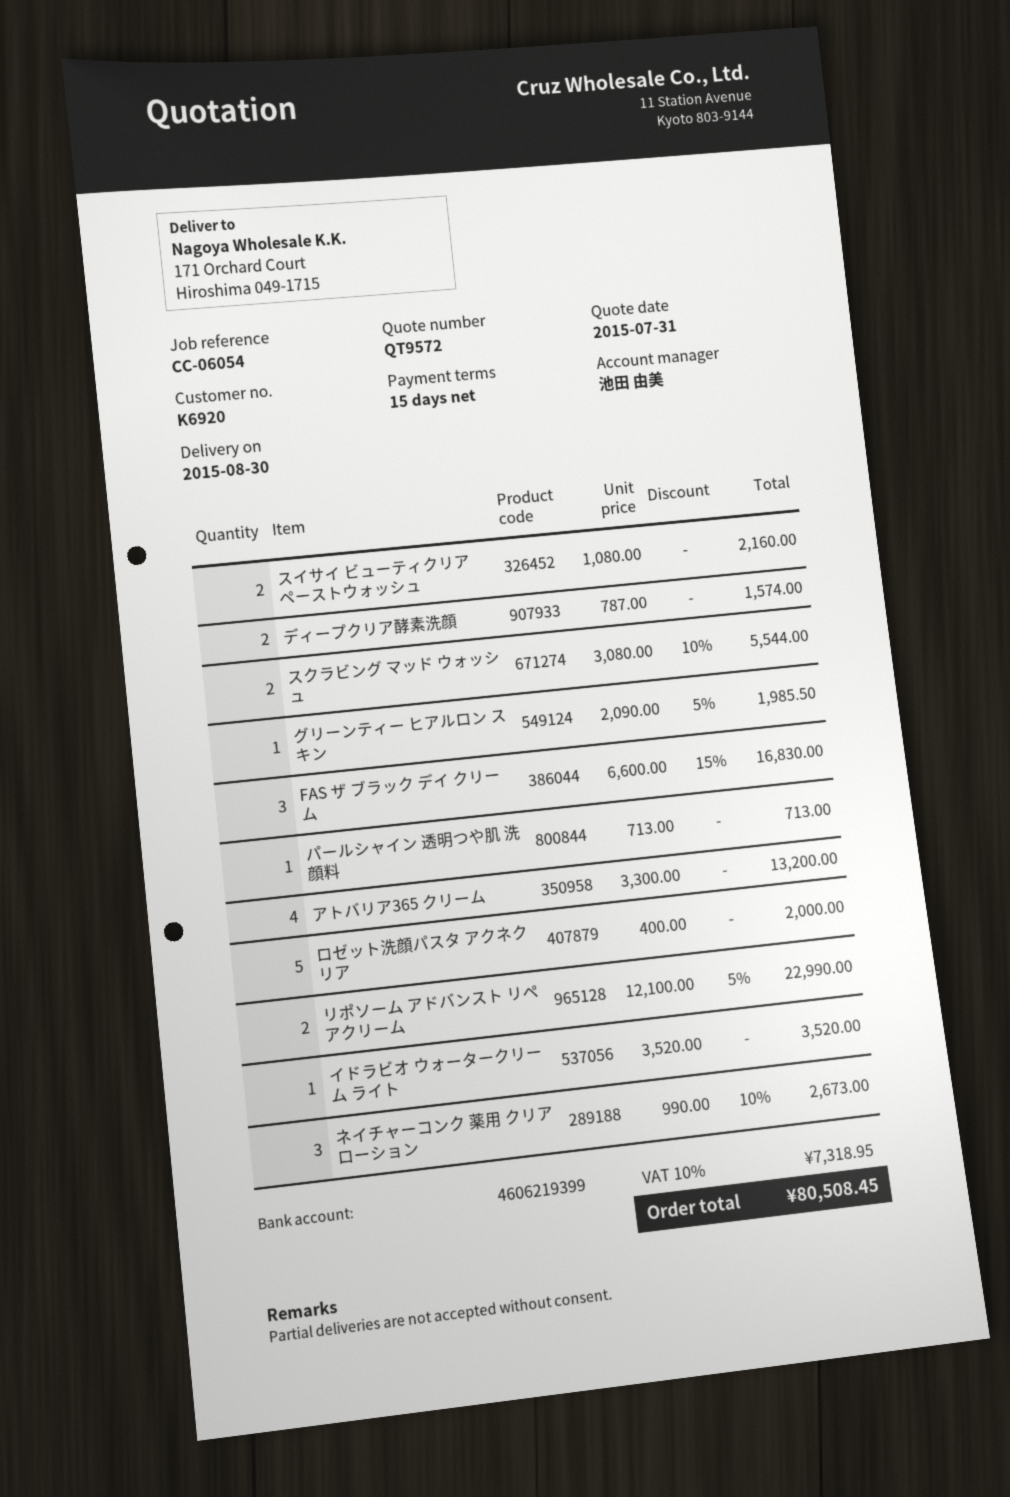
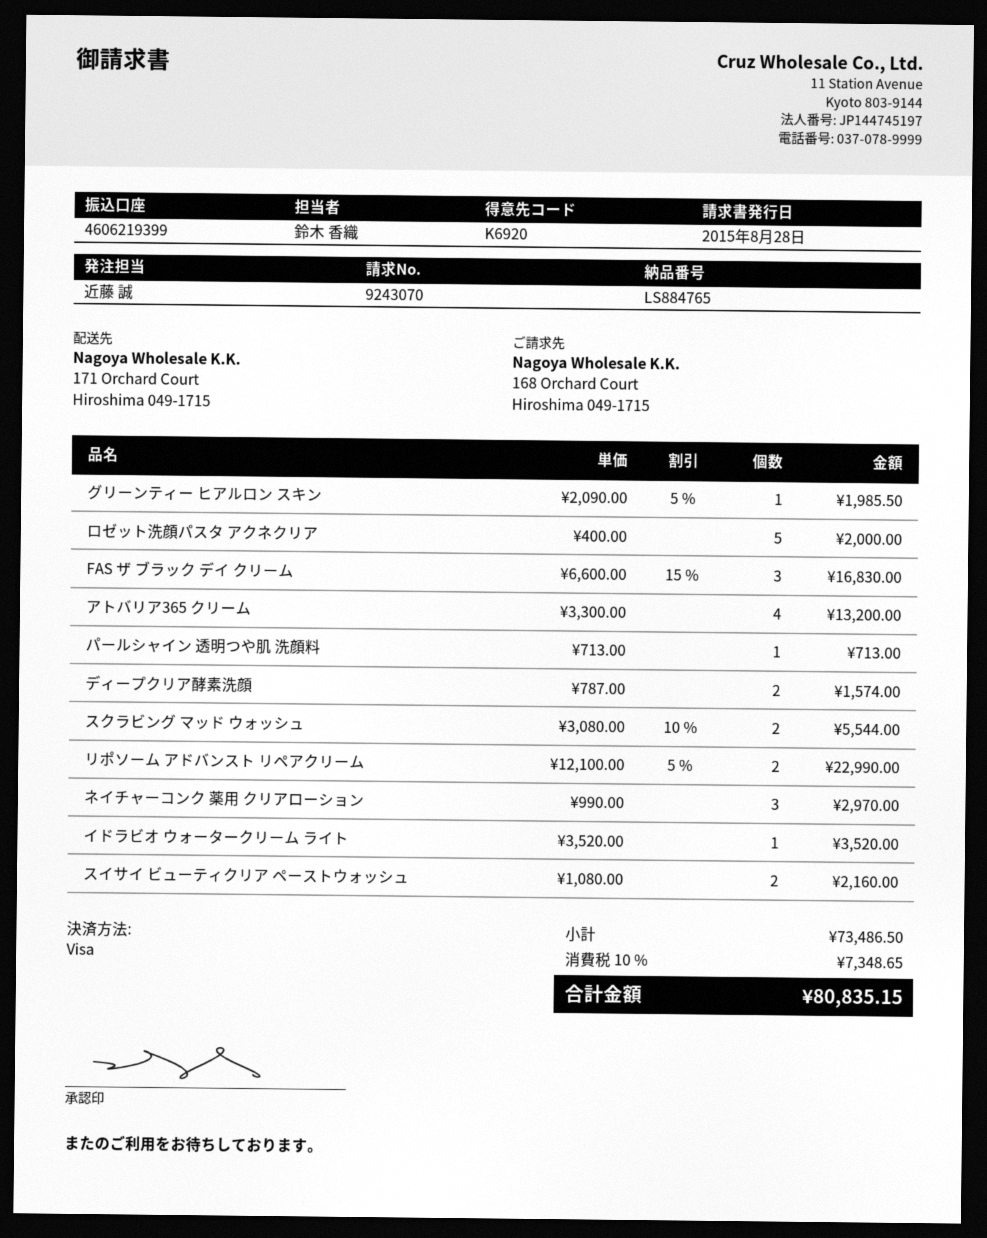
sales rep: 池田 由美 -> 鈴木 香織
ネイチャーコンク 薬用 クリアローション: 3 x 990.00 - 10% = 2673.00 -> 3 x 990.00 = 2970.00
tax: 10% = 7318.95 -> 10% = 7348.65
total: 80508.45 -> 80835.15

